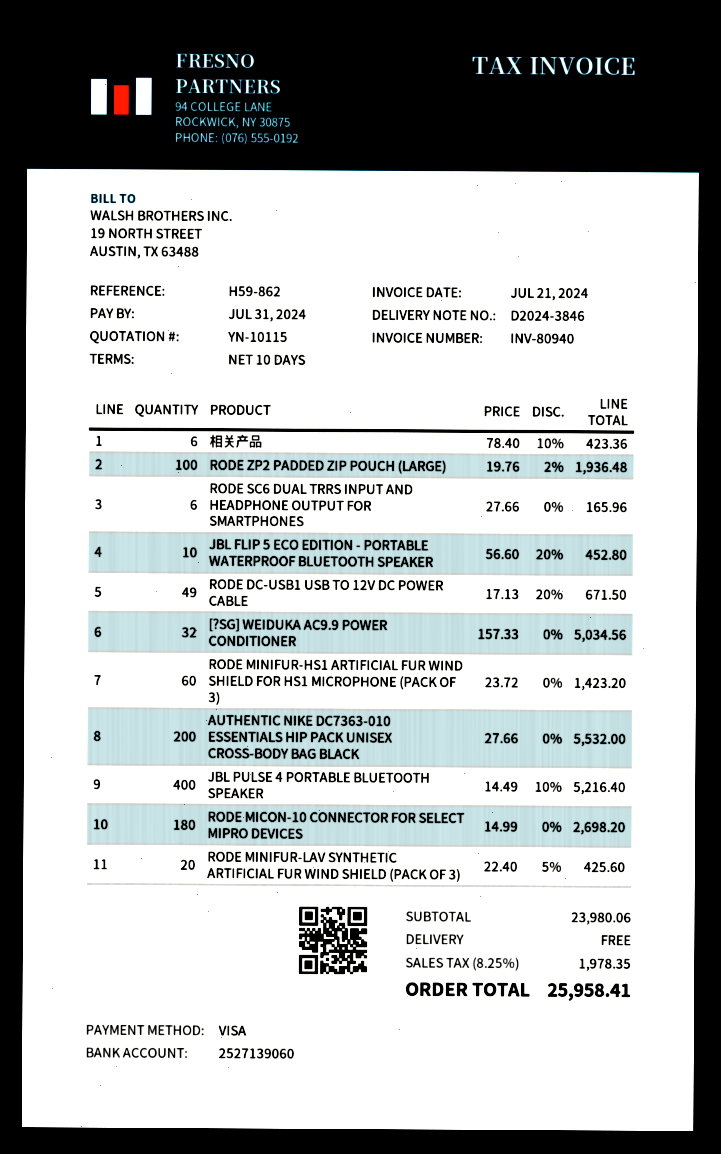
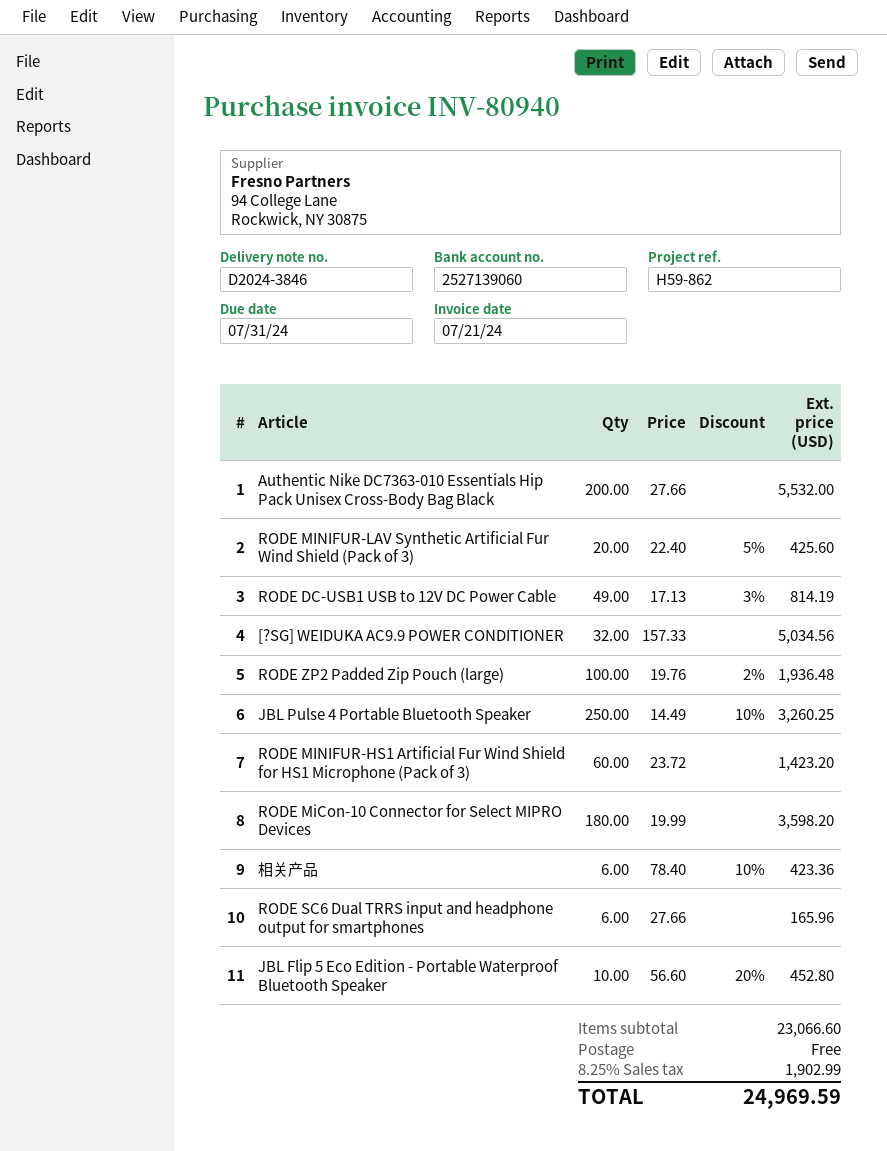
RODE DC-USB1 USB TO 12V DC POWER CABLE: 49 x 17.13 - 20% = 671.50 -> 49 x 17.13 - 3% = 814.19
JBL PULSE 4 PORTABLE BLUETOOTH SPEAKER: 400 x 14.49 - 10% = 5216.40 -> 250 x 14.49 - 10% = 3260.25
RODE MICON-10 CONNECTOR FOR SELECT MIPRO DEVICES: 180 x 14.99 = 2698.20 -> 180 x 19.99 = 3598.20
subtotal: 23980.06 -> 23066.60
tax: 8.25% = 1978.35 -> 8.25% = 1902.99
total: 25958.41 -> 24969.59

